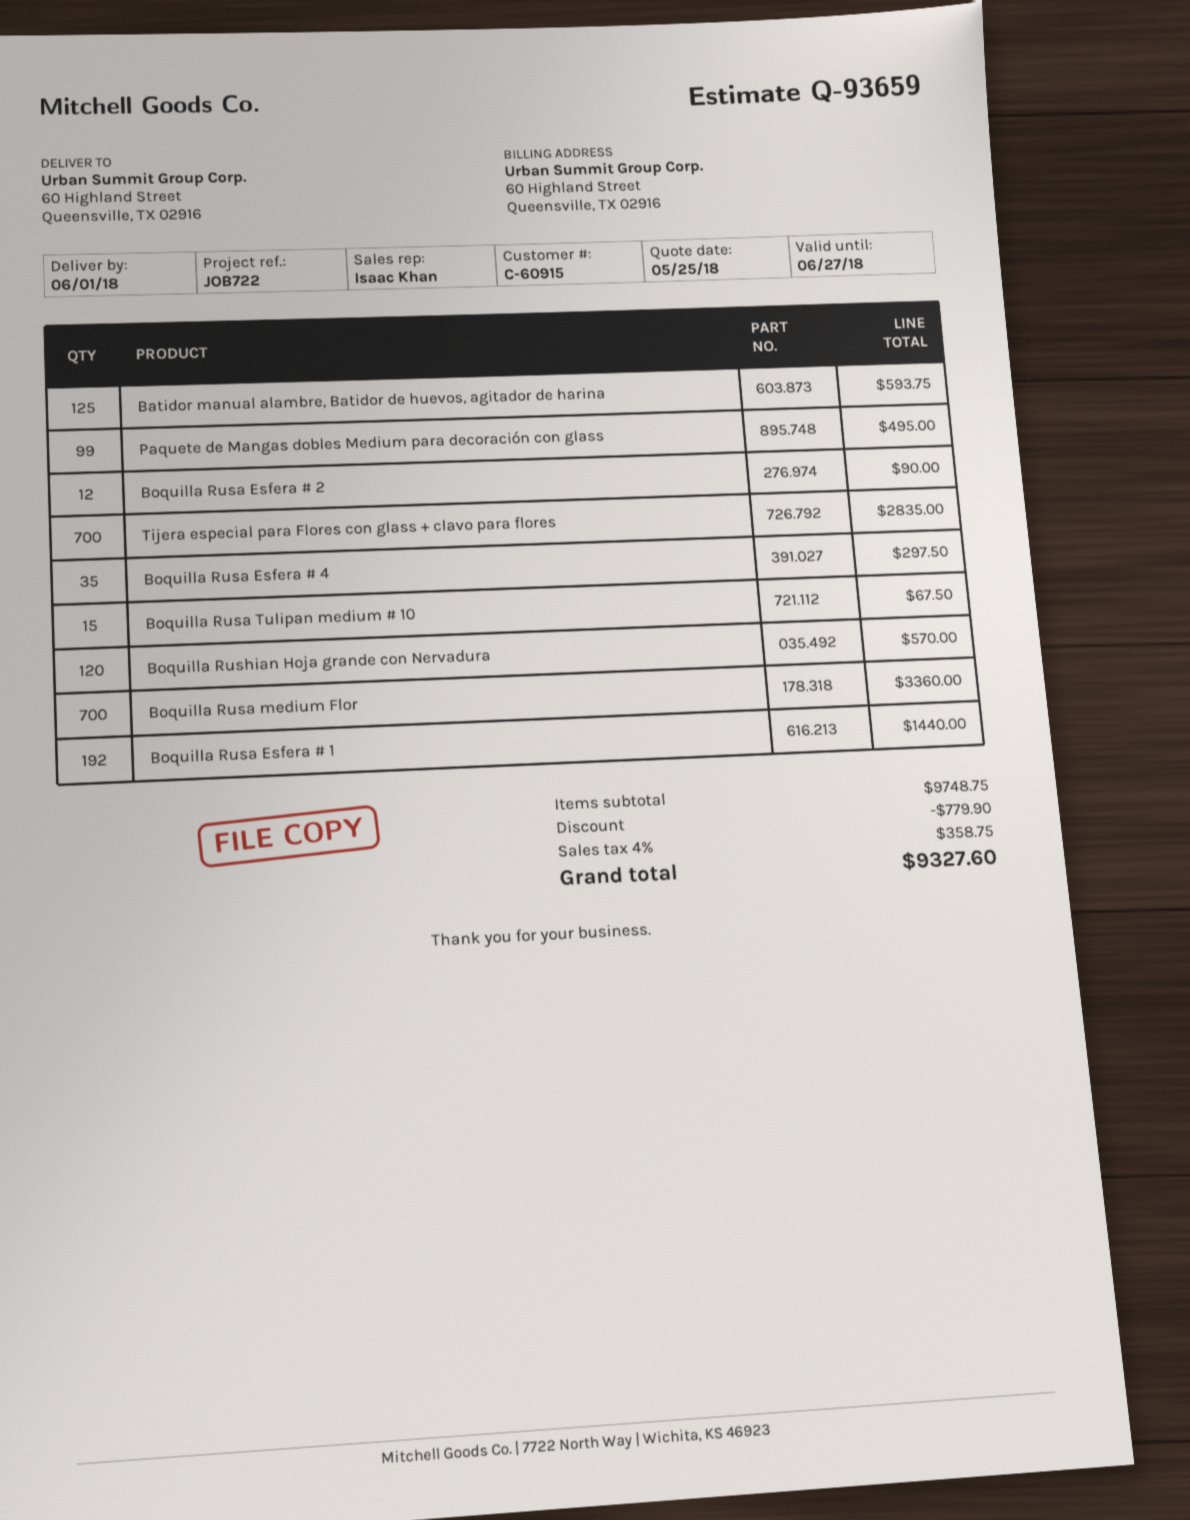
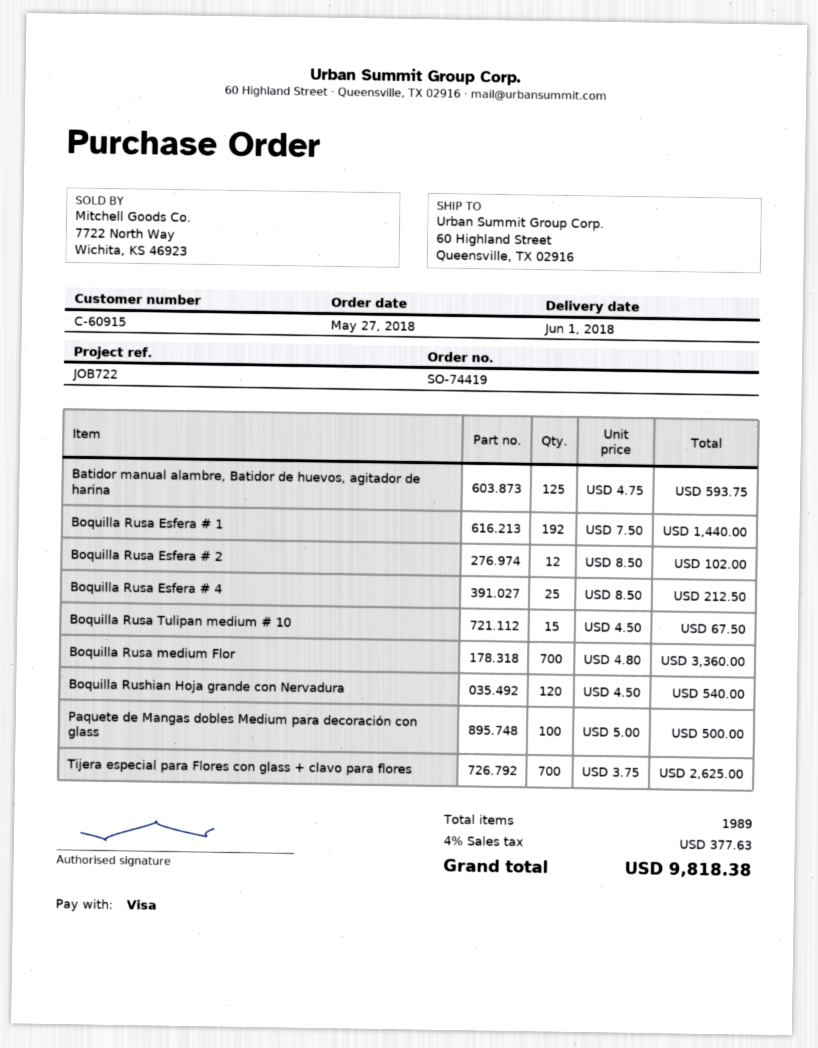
Paquete de Mangas dobles Medium para decoración con glass: 99 for 495.00 -> 100 for 500.00
Boquilla Rusa Esfera # 2: 12 for 90.00 -> 12 for 102.00
Tijera especial para Flores con glass + clavo para flores: 700 for 2835.00 -> 700 for 2625.00
Boquilla Rusa Esfera # 4: 35 for 297.50 -> 25 for 212.50
Boquilla Rushian Hoja grande con Nervadura: 120 for 570.00 -> 120 for 540.00
discount: 779.90 -> none
tax: 4% = 358.75 -> 4% = 377.63
total: 9327.60 -> 9818.38

